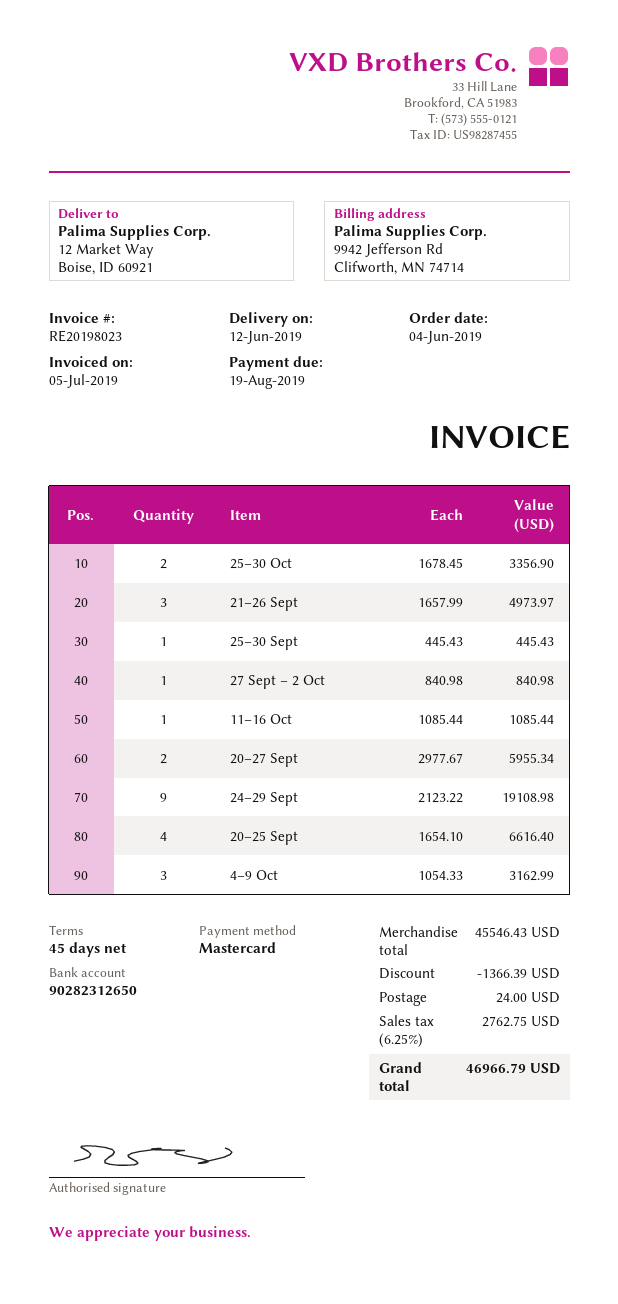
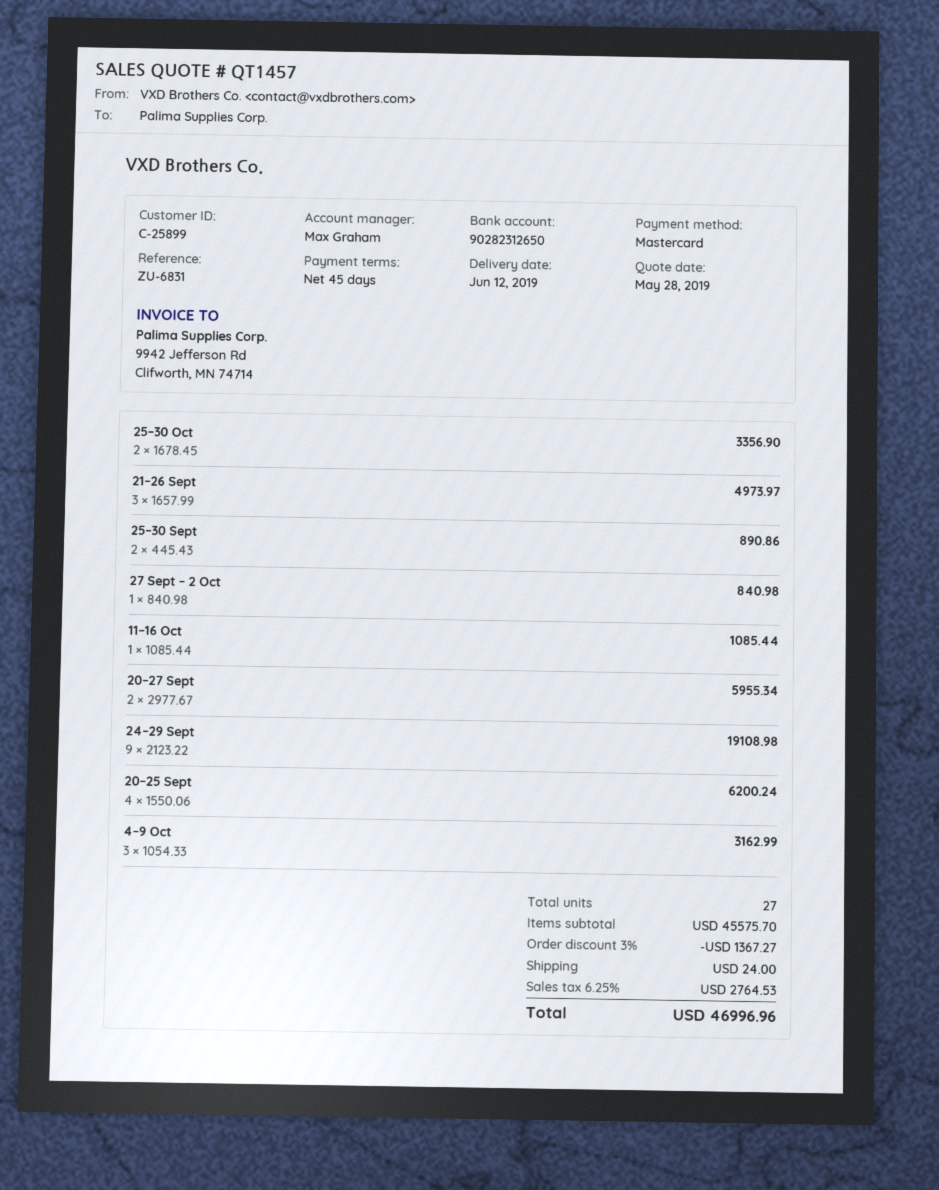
25–30 Sept: 1 x 445.43 = 445.43 -> 2 x 445.43 = 890.86
20–25 Sept: 4 x 1654.10 = 6616.40 -> 4 x 1550.06 = 6200.24
subtotal: 45546.43 -> 45575.70
discount: 1366.39 -> 1367.27
tax: 6.25% = 2762.75 -> 6.25% = 2764.53
total: 46966.79 -> 46996.96

